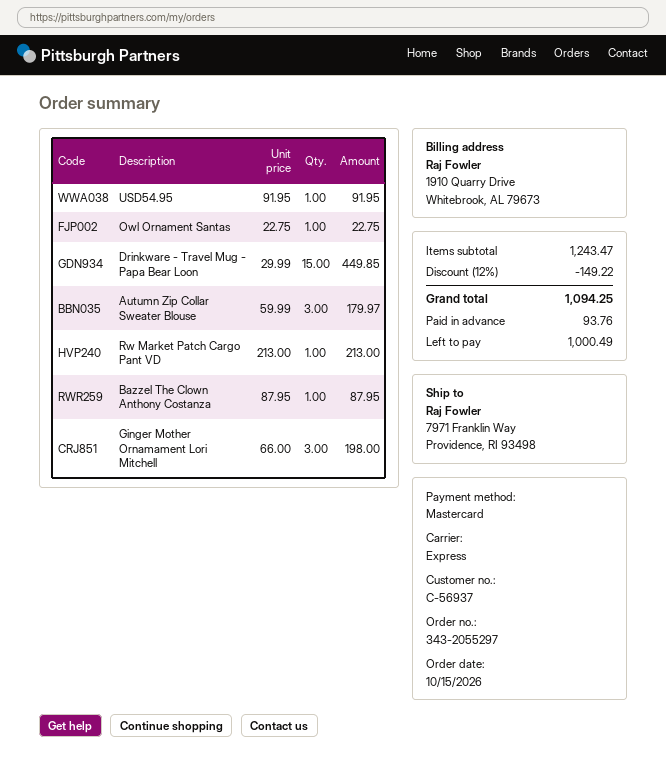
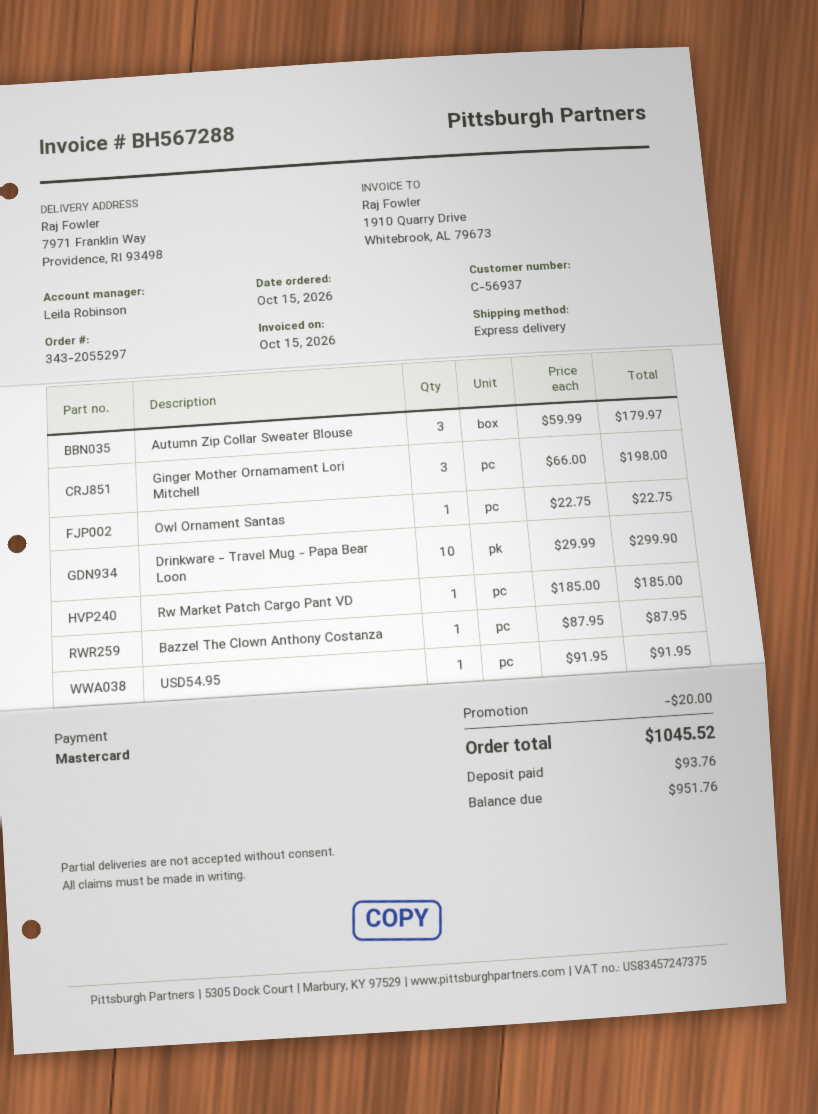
Drinkware - Travel Mug - Papa Bear Loon: 15 x 29.99 = 449.85 -> 10 x 29.99 = 299.90
Rw Market Patch Cargo Pant VD: 1 x 213.00 = 213.00 -> 1 x 185.00 = 185.00
discount: 149.22 -> 20.00
total: 1094.25 -> 1045.52
balance: 1000.49 -> 951.76

